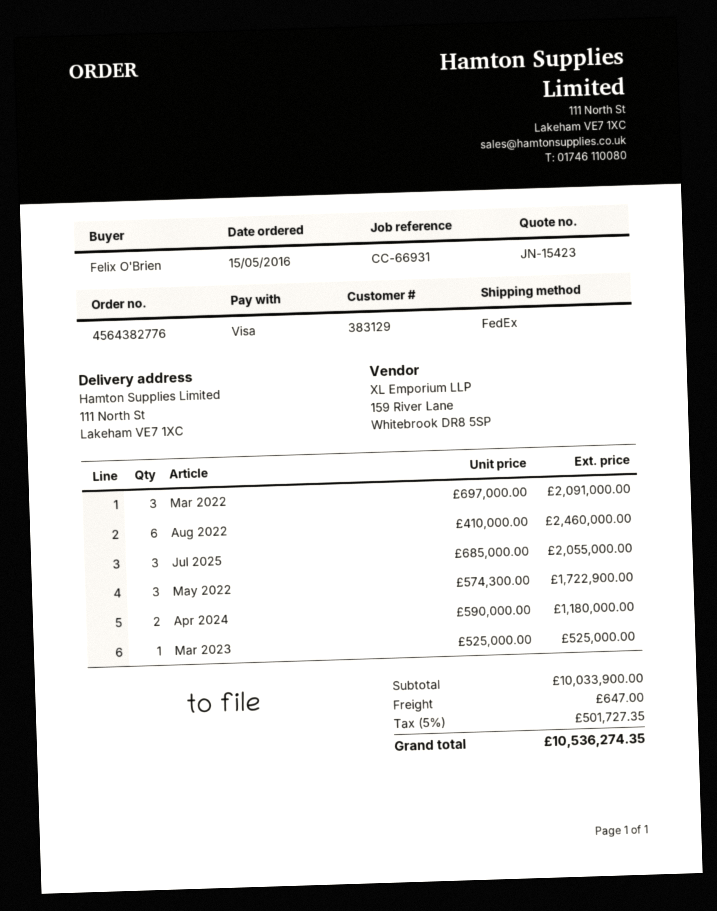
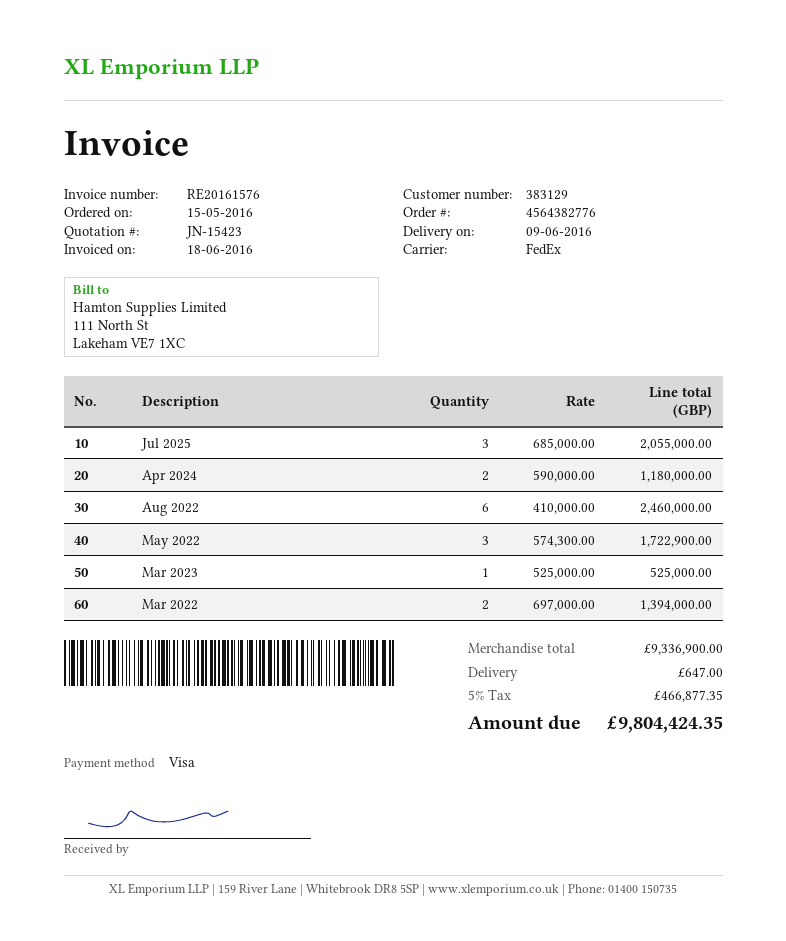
Mar 2022: 3 x 697000.00 = 2091000.00 -> 2 x 697000.00 = 1394000.00
subtotal: 10033900.00 -> 9336900.00
tax: 5% = 501727.35 -> 5% = 466877.35
total: 10536274.35 -> 9804424.35

